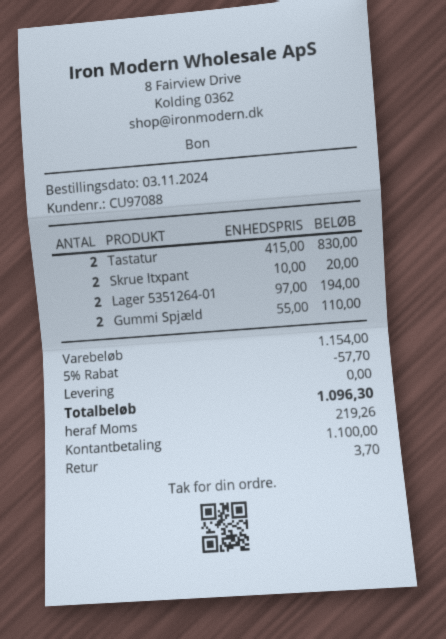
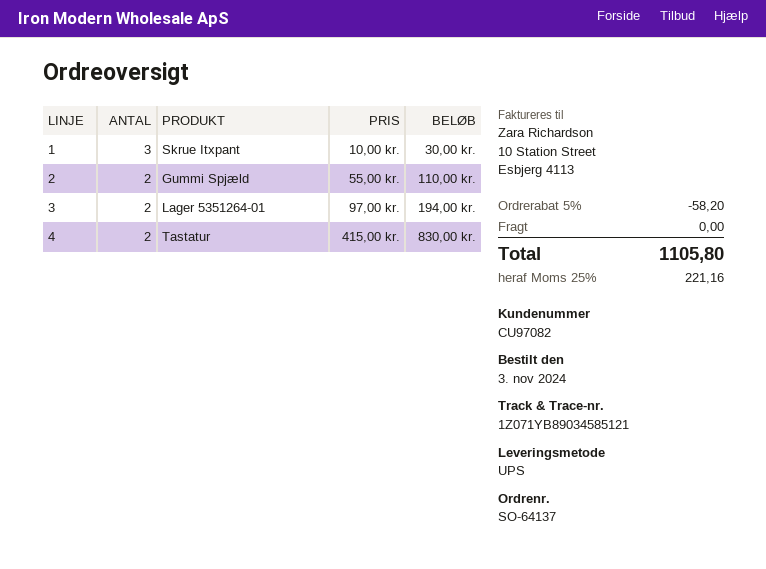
customer number: CU97088 -> CU97082
Skrue Itxpant: 2 x 10.00 = 20.00 -> 3 x 10.00 = 30.00
discount: 5% = 57.70 -> 5% = 58.20
tax: 219.26 -> 221.16
total: 1096.30 -> 1105.80

